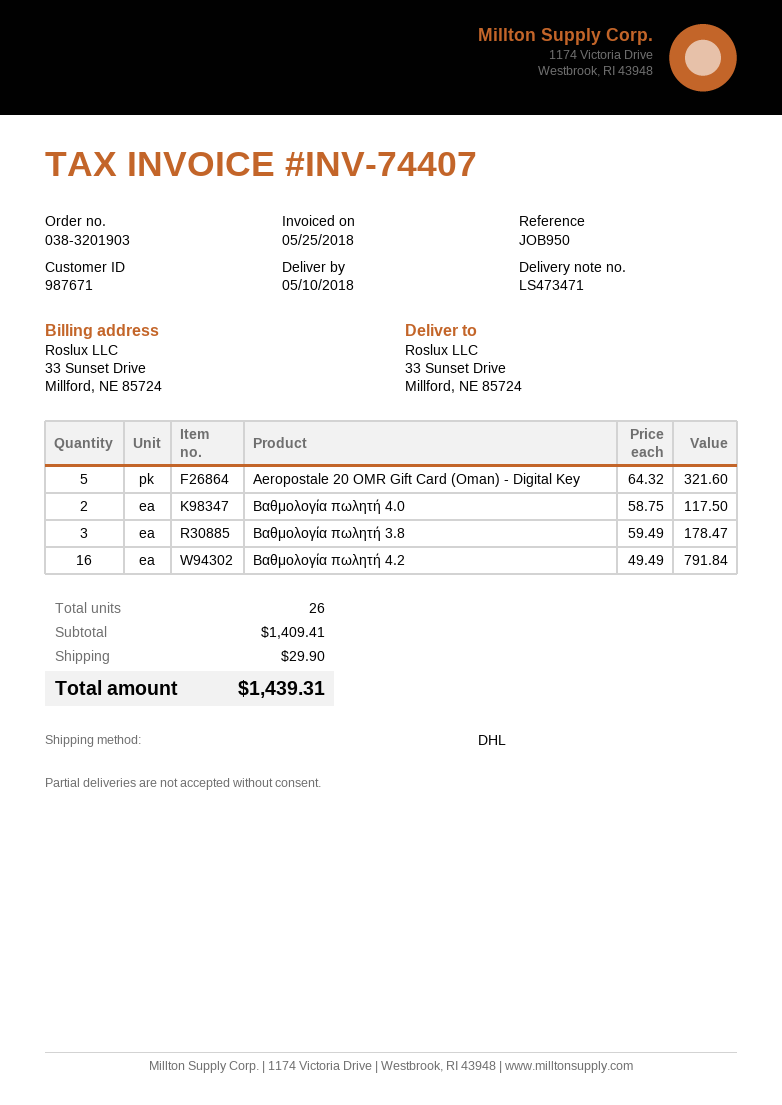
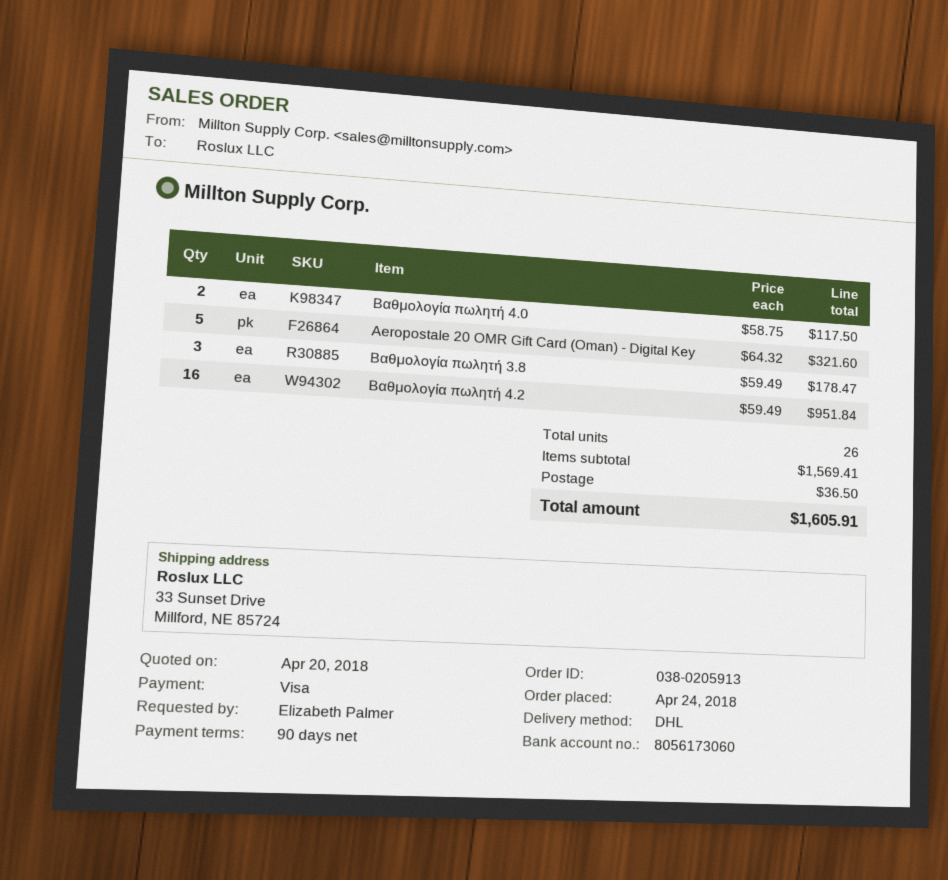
order number: 038-3201903 -> 038-0205913
Βαθμολογία πωλητή 4.2: 16 x 49.49 = 791.84 -> 16 x 59.49 = 951.84
subtotal: 1409.41 -> 1569.41
shipping: 29.90 -> 36.50
total: 1439.31 -> 1605.91

